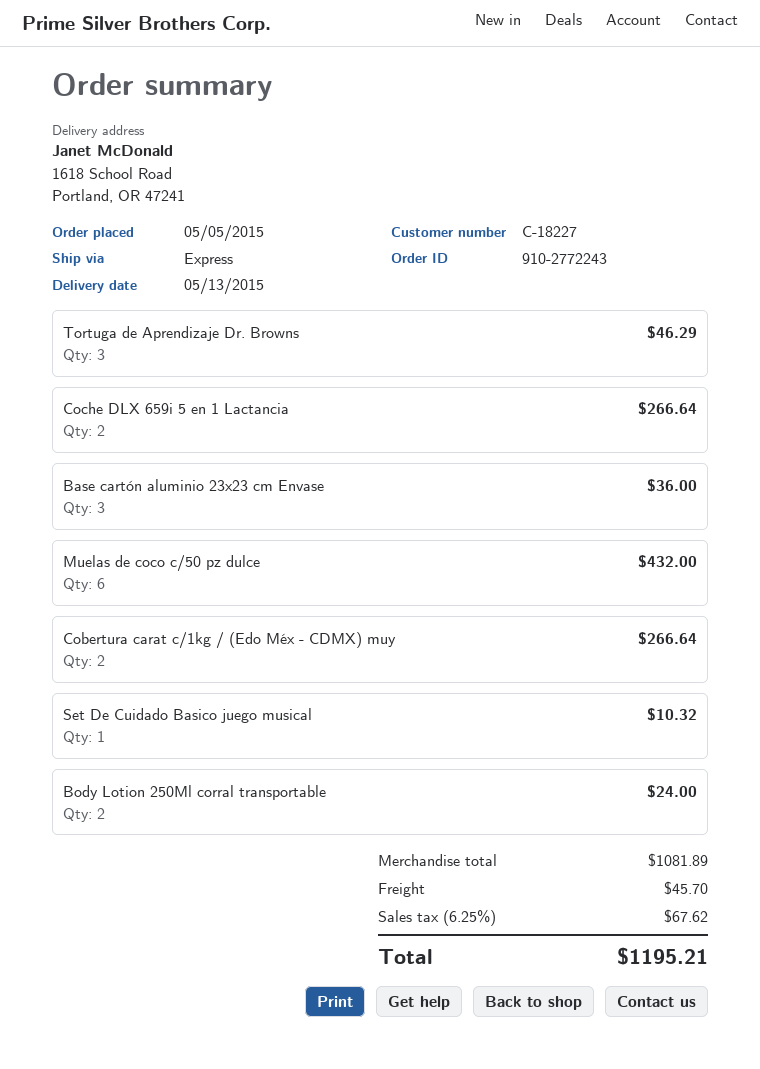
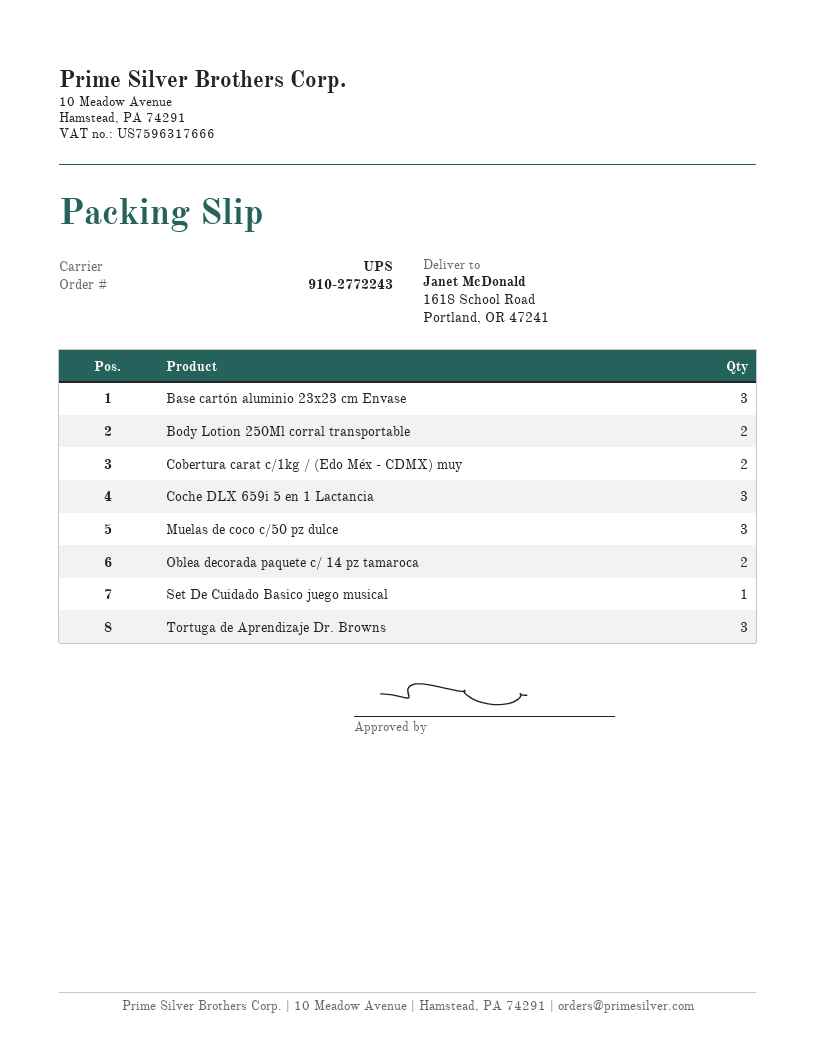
shipping method: express -> UPS
Coche DLX 659i 5 en 1 Lactancia: 2 -> 3
Muelas de coco c/50 pz dulce: 6 -> 3
Oblea decorada paquete c/ 14 pz tamaroca: none -> 2

